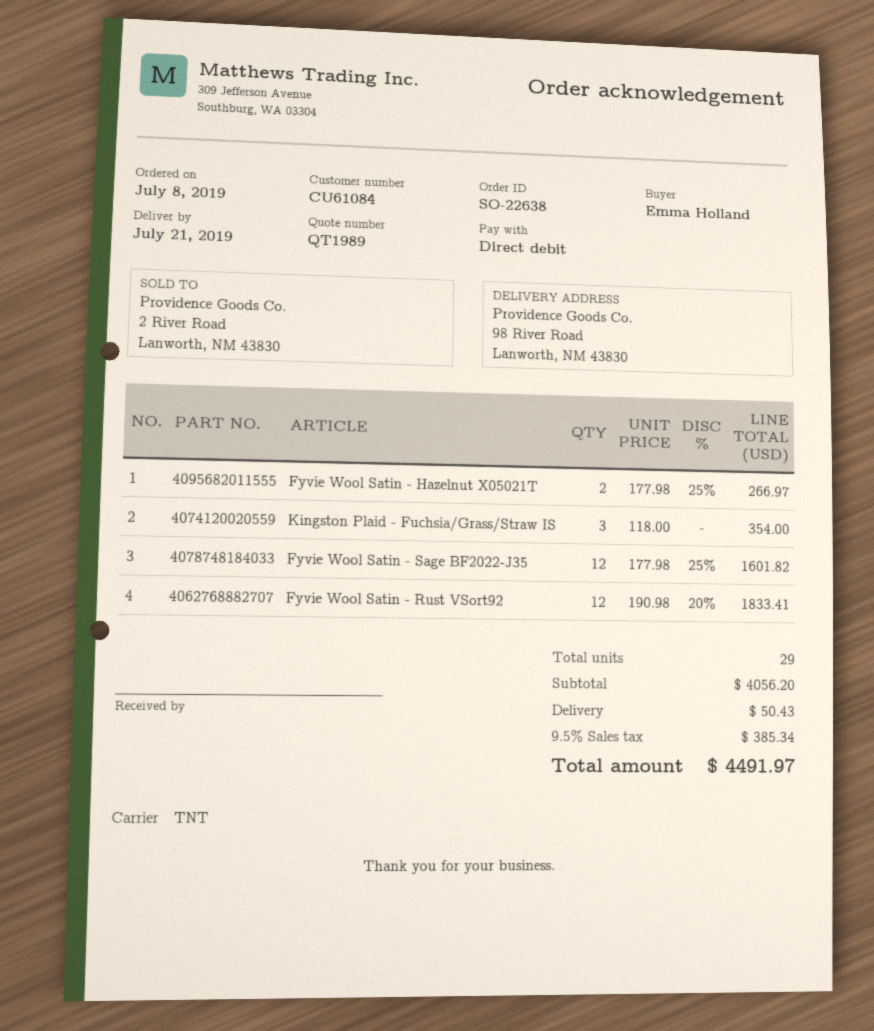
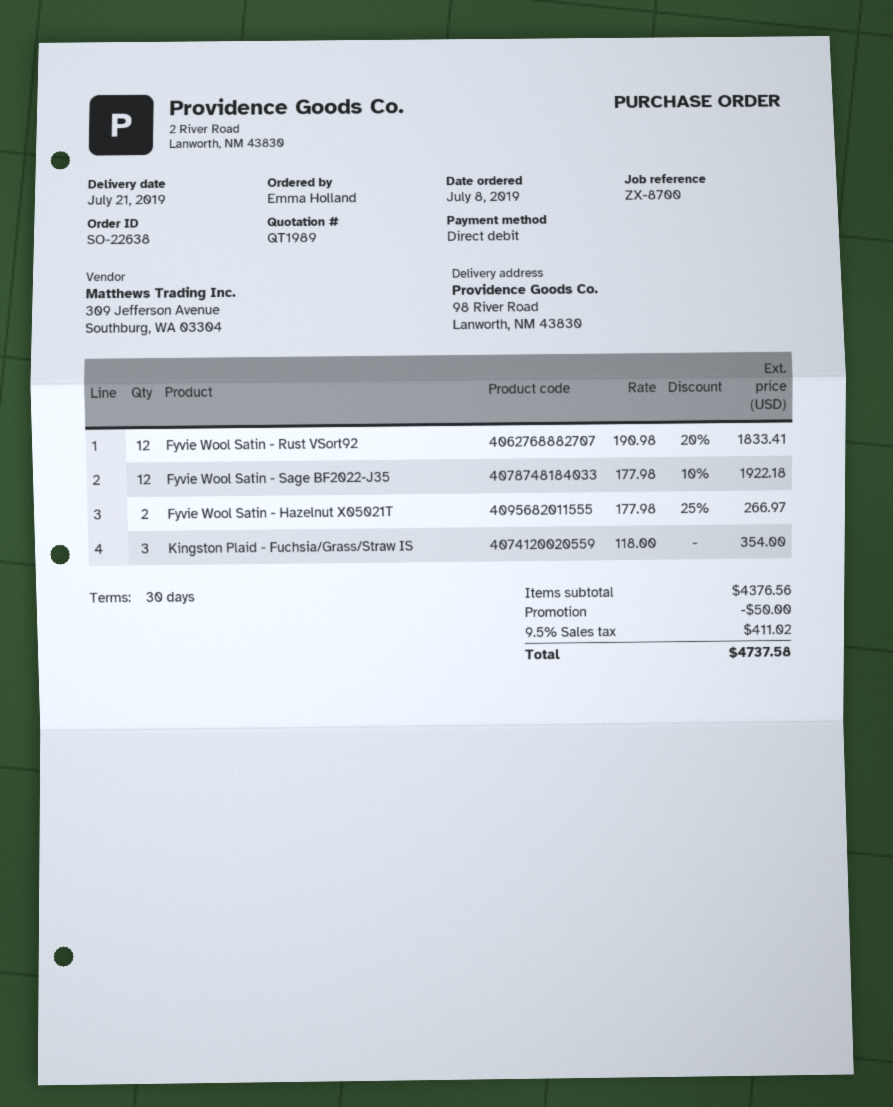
Fyvie Wool Satin - Sage BF2022-J35: 12 x 177.98 - 25% = 1601.82 -> 12 x 177.98 - 10% = 1922.18
subtotal: 4056.20 -> 4376.56
discount: none -> 50.00
shipping: 50.43 -> none
tax: 9.5% = 385.34 -> 9.5% = 411.02
total: 4491.97 -> 4737.58

